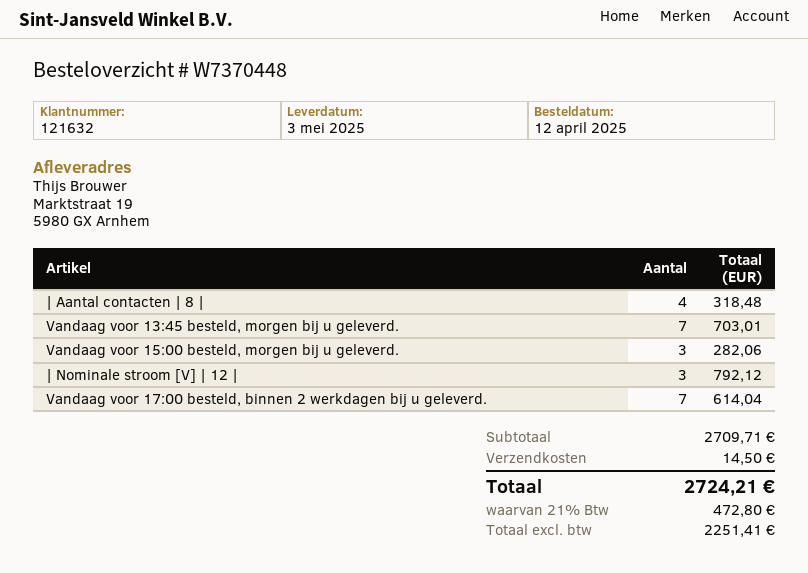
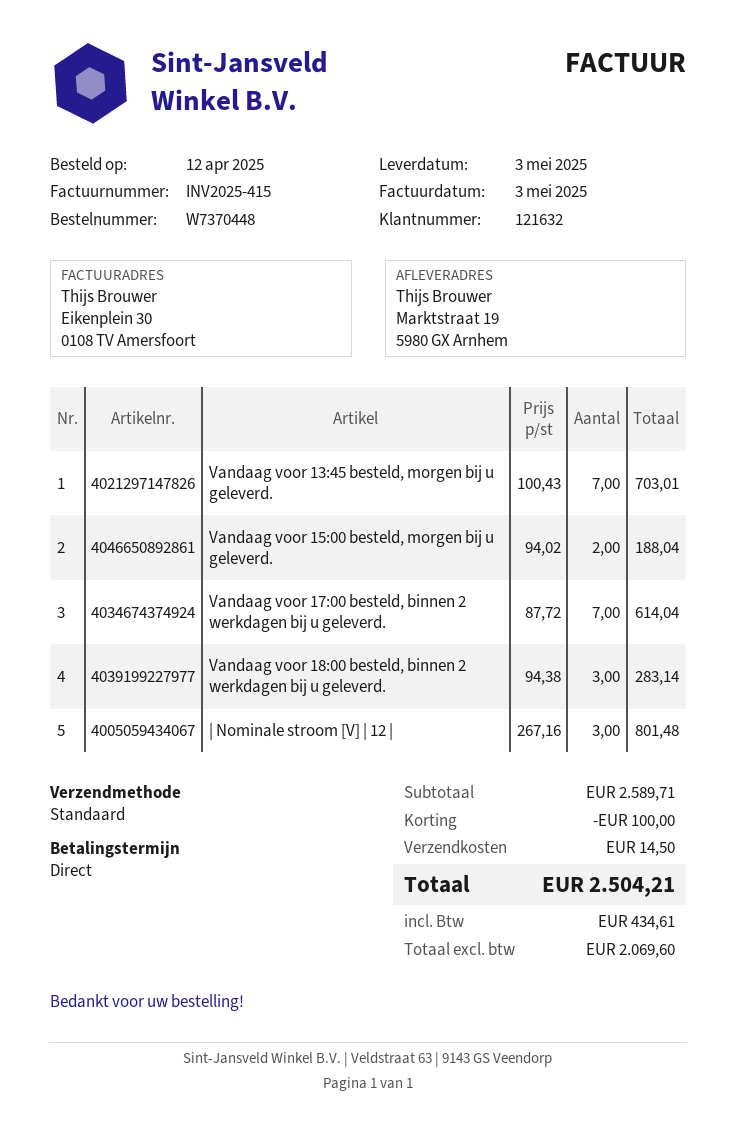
| Aantal contacten | 8 |: 4 for 318.48 -> none
Vandaag voor 15:00 besteld, morgen bij u geleverd.: 3 for 282.06 -> 2 for 188.04
| Nominale stroom [V] | 12 |: 3 for 792.12 -> 3 for 801.48
Vandaag voor 18:00 besteld, binnen 2 werkdagen bij u geleverd.: none -> 3 for 283.14
subtotal: 2709.71 -> 2589.71
discount: none -> 100.00
net: 2251.41 -> 2069.60
tax: 472.80 -> 434.61
total: 2724.21 -> 2504.21

